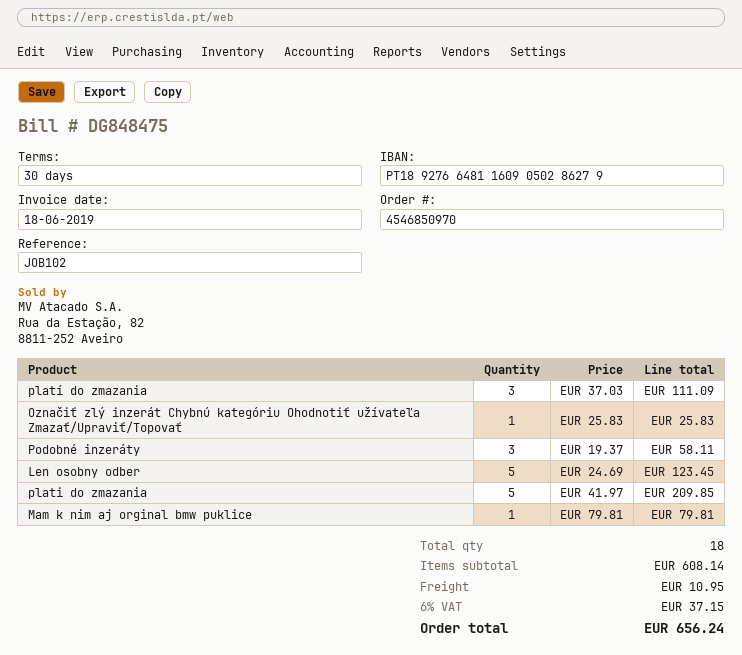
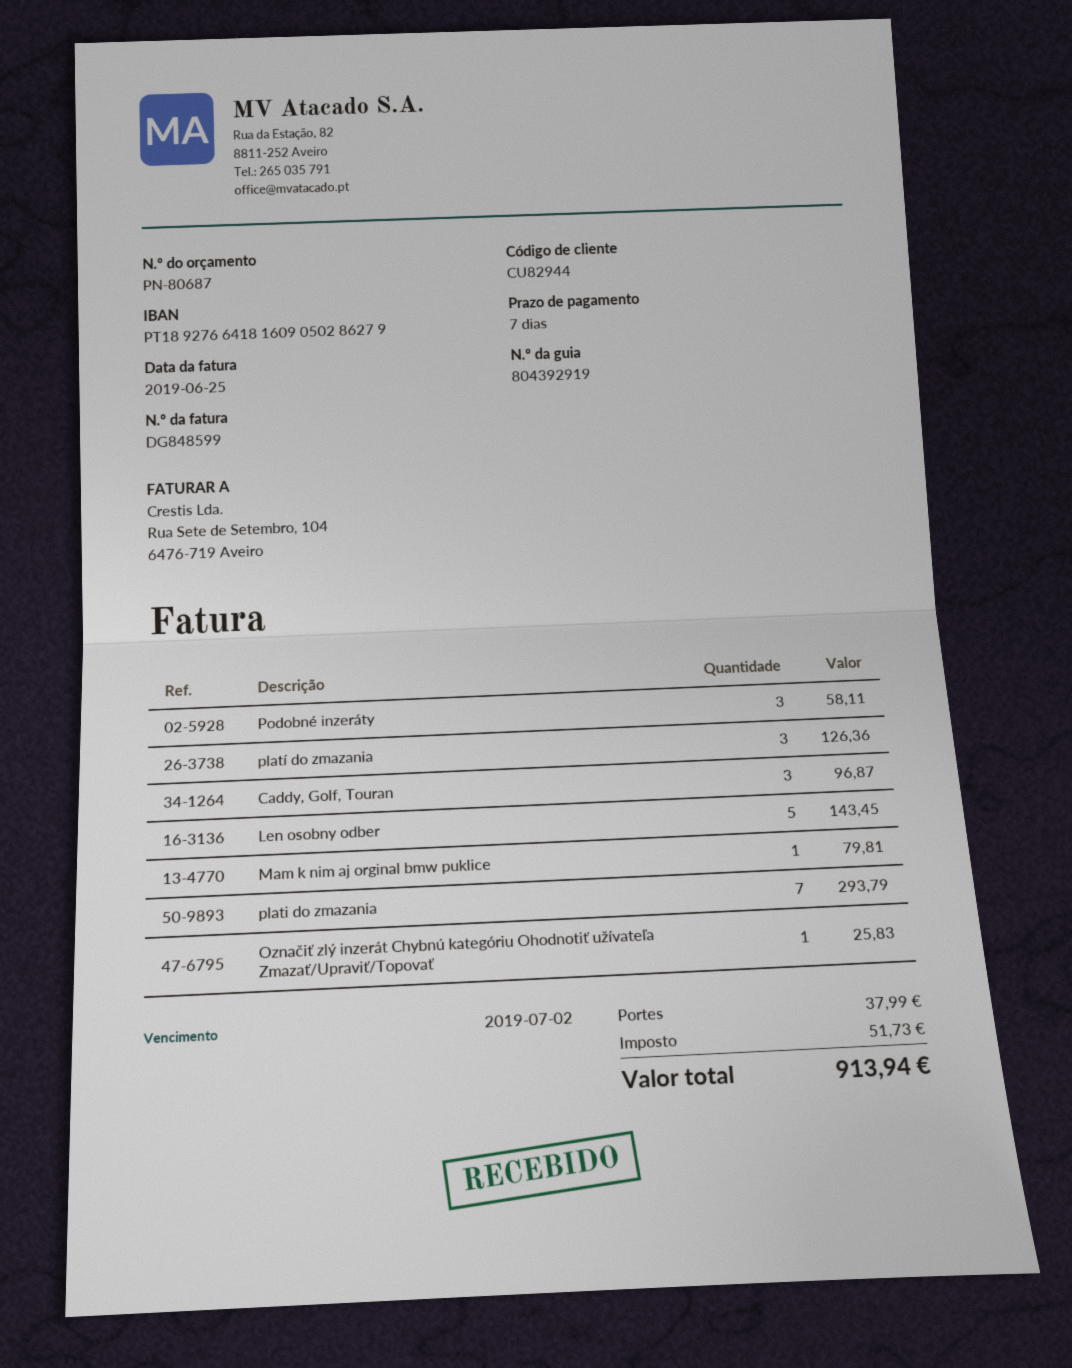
invoice number: DG848475 -> DG848599
invoice date: 2019-06-18 -> 2019-06-25
payment terms: 30 days -> 7 days
bank account: PT18927664811609050286279 -> PT18927664181609050286279
platí do zmazania: 3 for 111.09 -> 3 for 126.36
Len osobny odber: 5 for 123.45 -> 5 for 143.45
plati do zmazania: 5 for 209.85 -> 7 for 293.79
Caddy, Golf, Touran: none -> 3 for 96.87
shipping: 10.95 -> 37.99
tax: 37.15 -> 51.73
total: 656.24 -> 913.94

